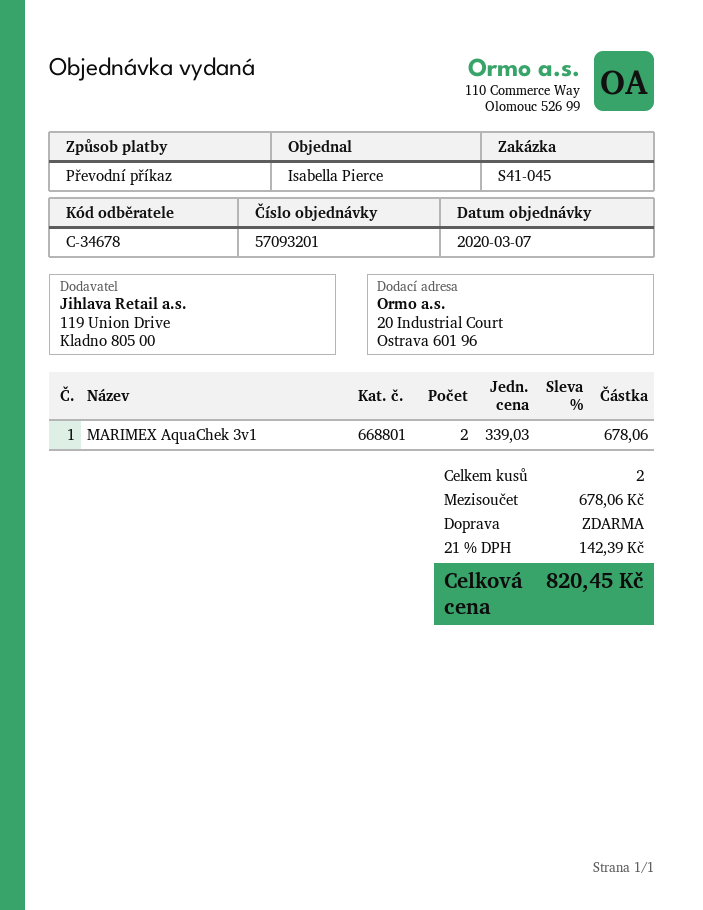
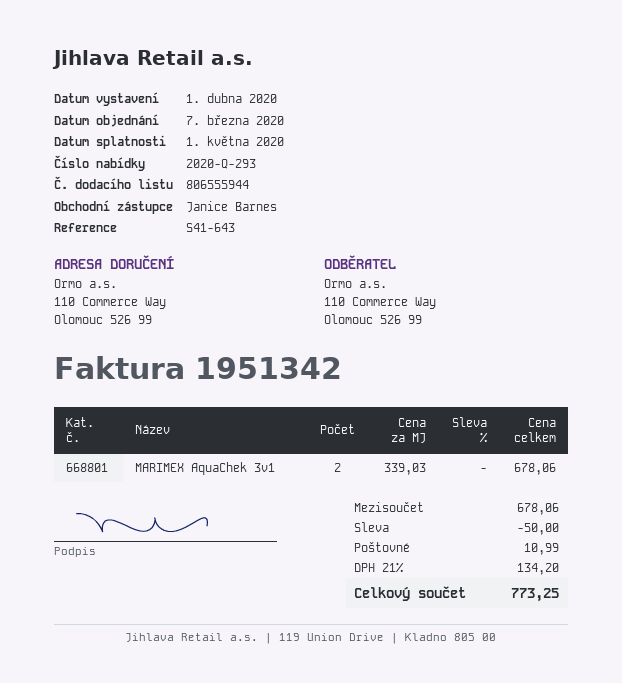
reference: S41-045 -> S41-643
ship to: 20 Industrial Court, Ostrava 601 96 -> 110 Commerce Way, Olomouc 526 99
discount: none -> 50.00
shipping: 0.00 -> 10.99
tax: 21% = 142.39 -> 21% = 134.20
total: 820.45 -> 773.25

